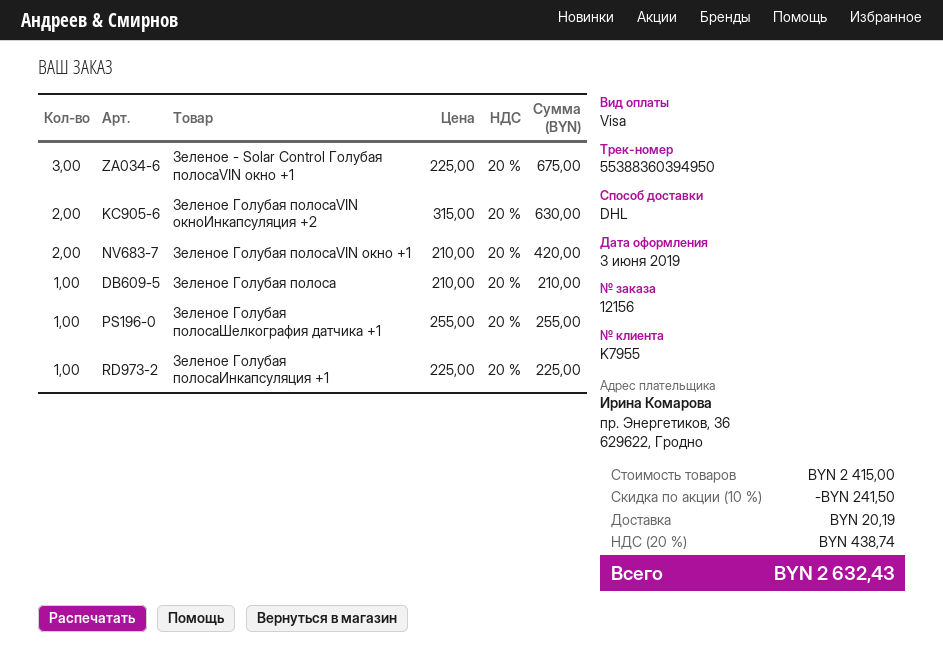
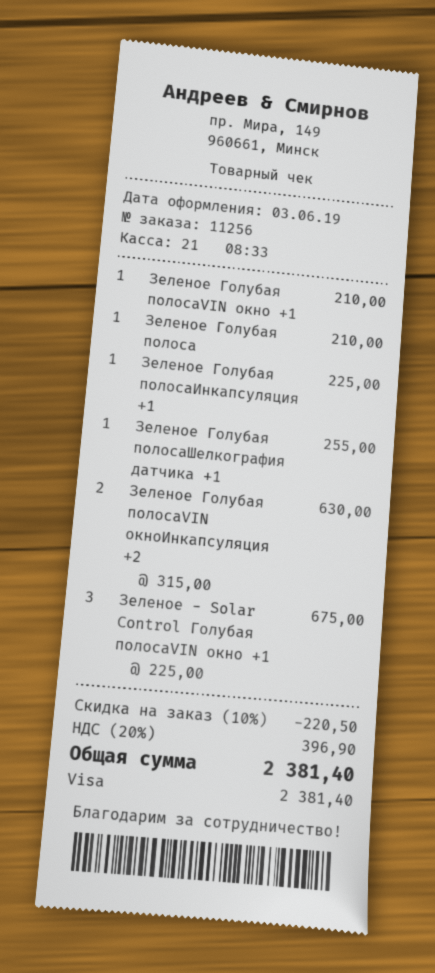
order number: 12156 -> 11256
Зеленое Голубая полосаVIN окно +1: 2 x 210.00 = 420.00 -> 1 x 210.00 = 210.00
discount: 10% = 241.50 -> 10% = 220.50
shipping: 20.19 -> none
tax: 20% = 438.74 -> 20% = 396.90
total: 2632.43 -> 2381.40

